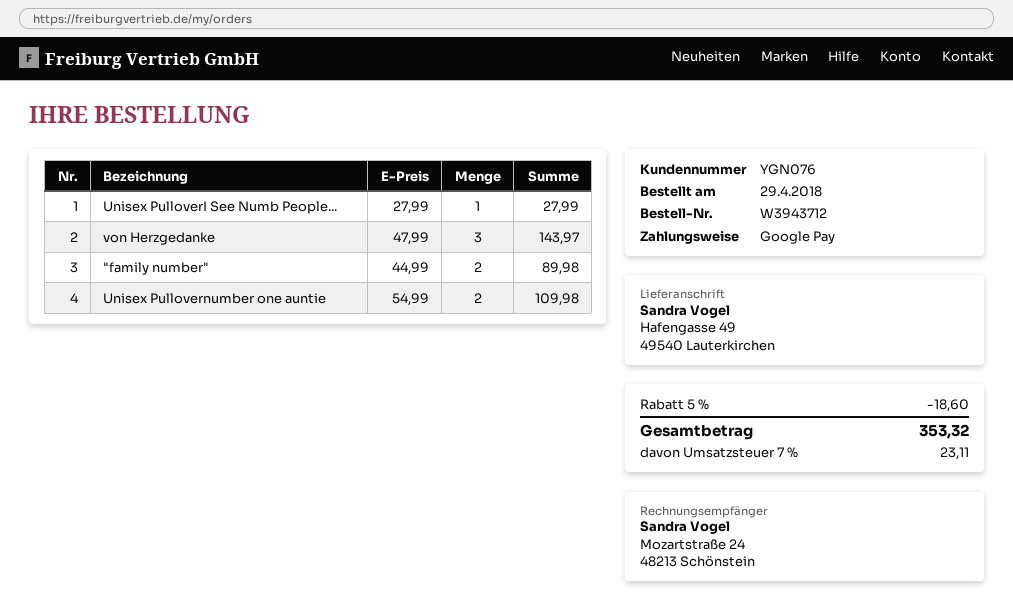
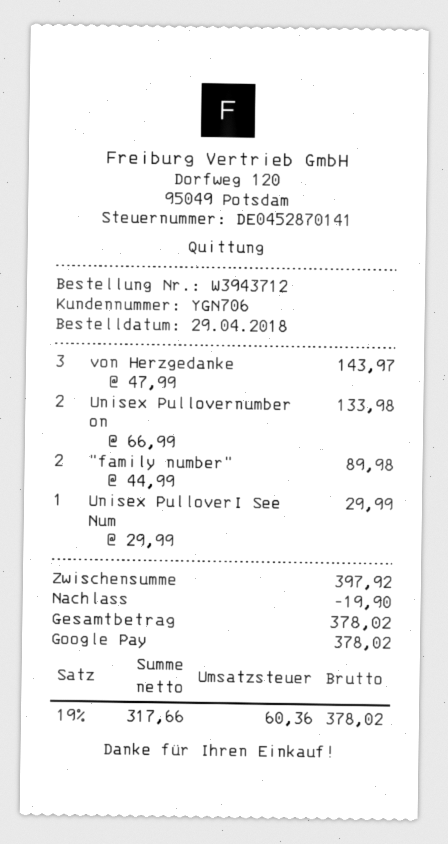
customer number: YGN076 -> YGN706
Unisex PulloverI See Numb People...: 1 x 27.99 = 27.99 -> 1 x 29.99 = 29.99
Unisex Pullovernumber one auntie: 2 x 54.99 = 109.98 -> 2 x 66.99 = 133.98
discount: 18.60 -> 19.90
tax: 7% = 23.11 -> 19% = 60.36
total: 353.32 -> 378.02

